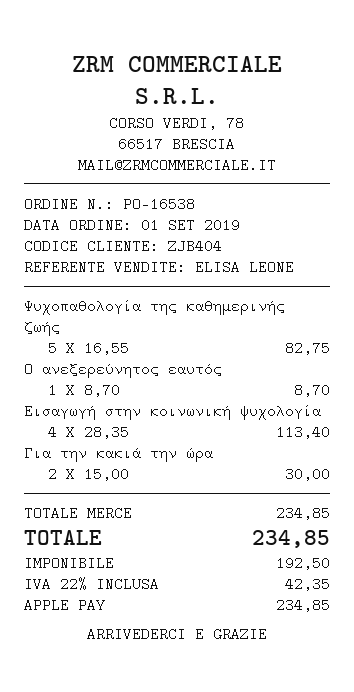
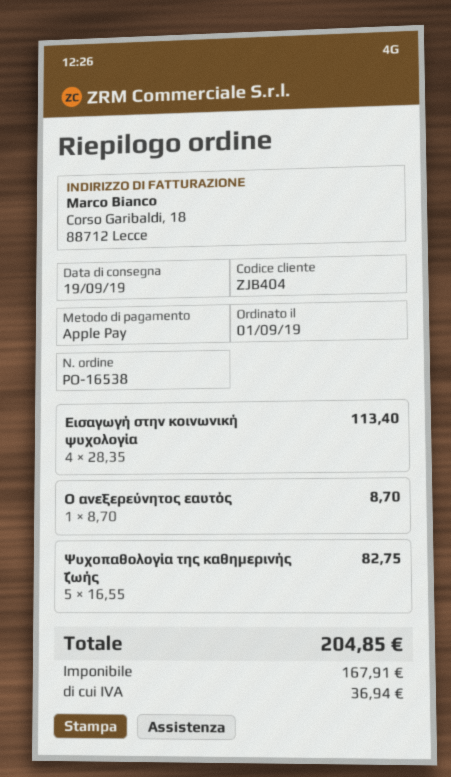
Για την κακιά την ώρα: 2 x 15.00 = 30.00 -> none
net: 192.50 -> 167.91
tax: 42.35 -> 36.94
total: 234.85 -> 204.85

